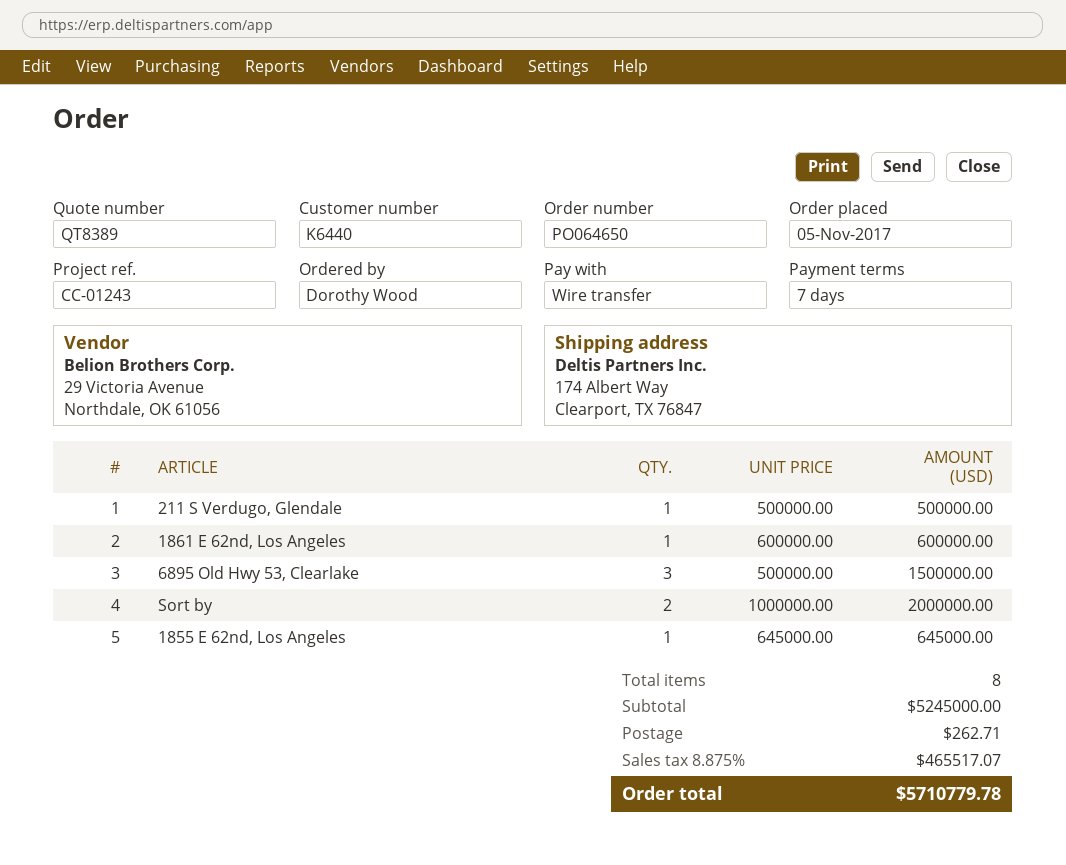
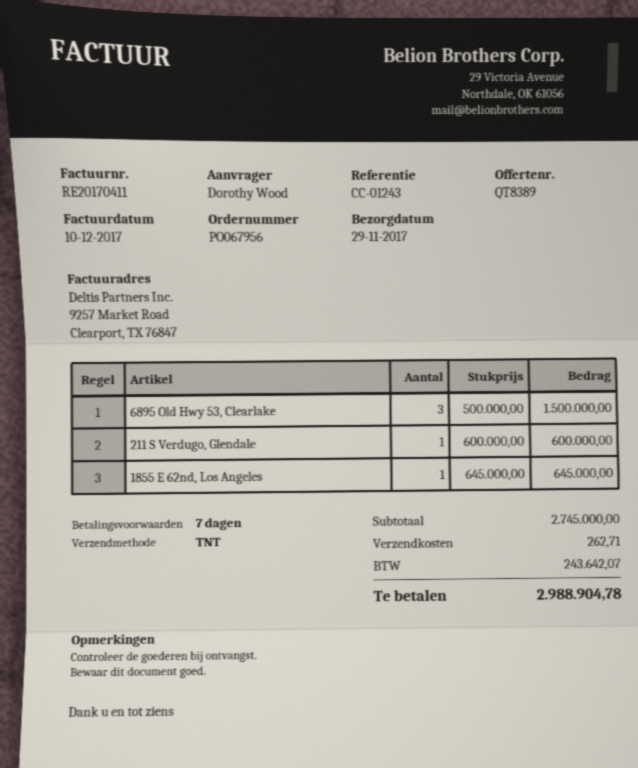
order number: PO064650 -> PO067956
211 S Verdugo, Glendale: 1 x 500000.00 = 500000.00 -> 1 x 600000.00 = 600000.00
1861 E 62nd, Los Angeles: 1 x 600000.00 = 600000.00 -> none
Sort by: 2 x 1000000.00 = 2000000.00 -> none
subtotal: 5245000.00 -> 2745000.00
tax: 465517.07 -> 243642.07
total: 5710779.78 -> 2988904.78

